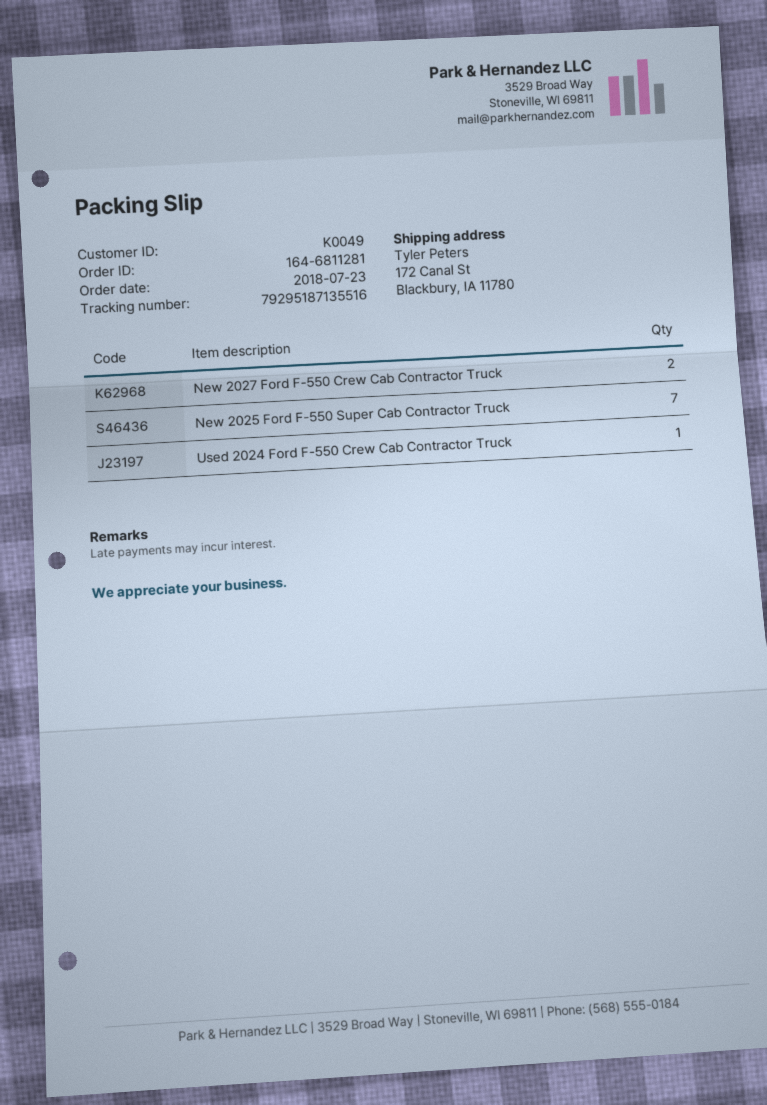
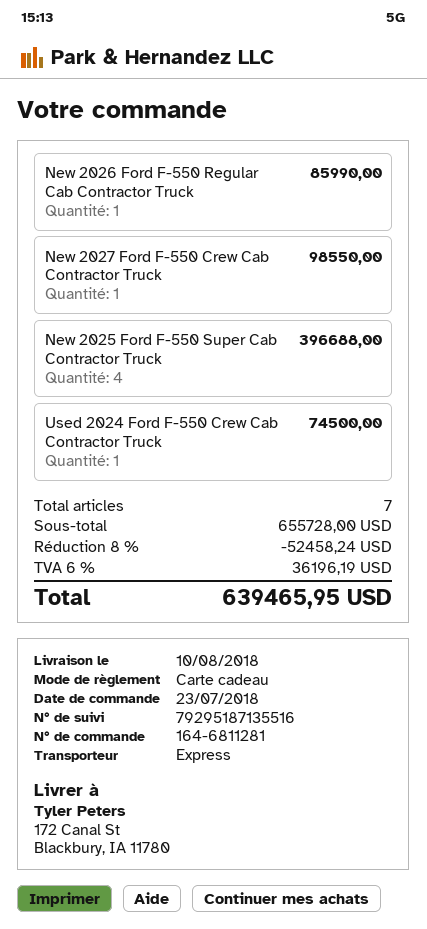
New 2027 Ford F-550 Crew Cab Contractor Truck: 2 -> 1
New 2025 Ford F-550 Super Cab Contractor Truck: 7 -> 4
New 2026 Ford F-550 Regular Cab Contractor Truck: none -> 1

